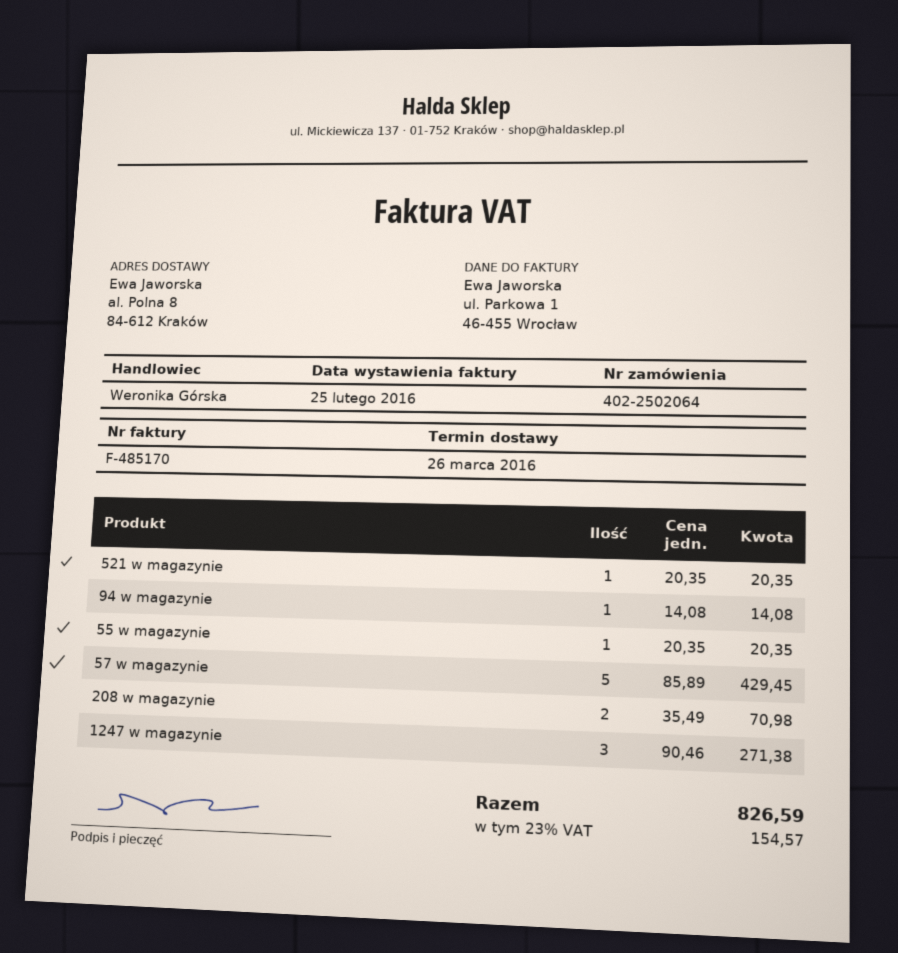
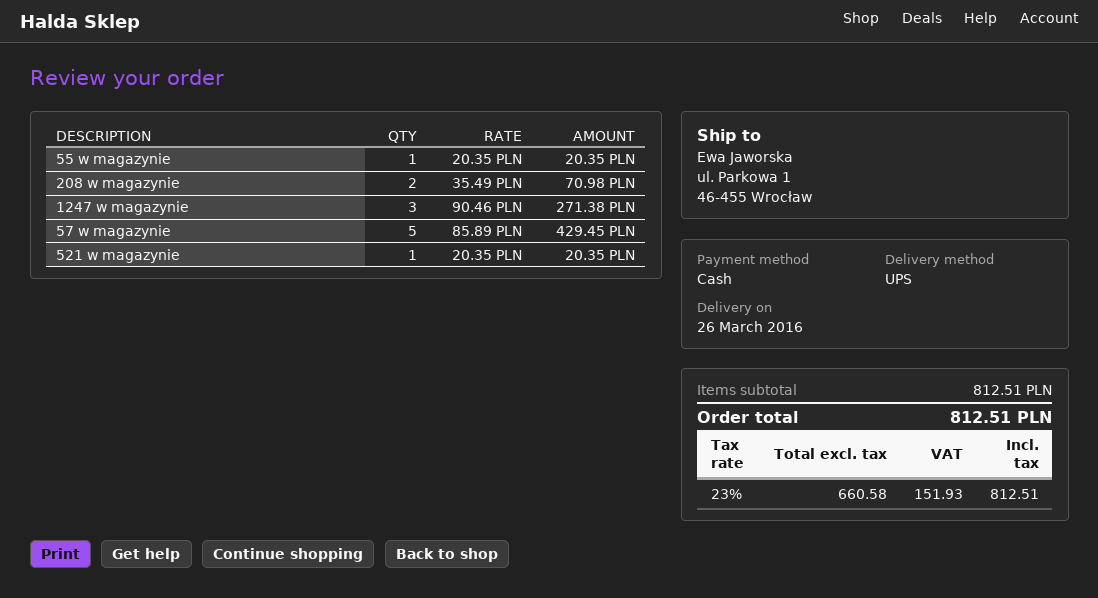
ship to: al. Polna 8, 84-612 Kraków -> ul. Parkowa 1, 46-455 Wrocław
94 w magazynie: 1 x 14.08 = 14.08 -> none
tax: 23% = 154.57 -> 23% = 151.93
total: 826.59 -> 812.51

